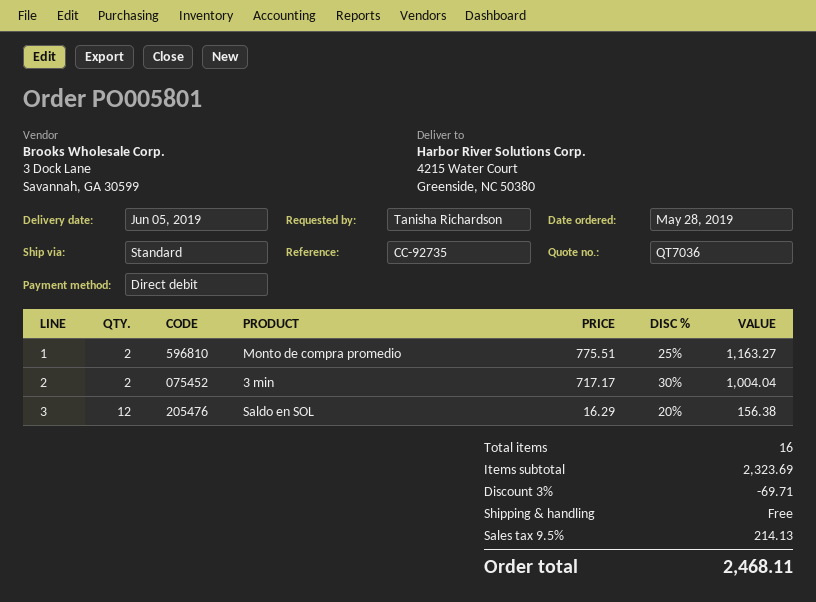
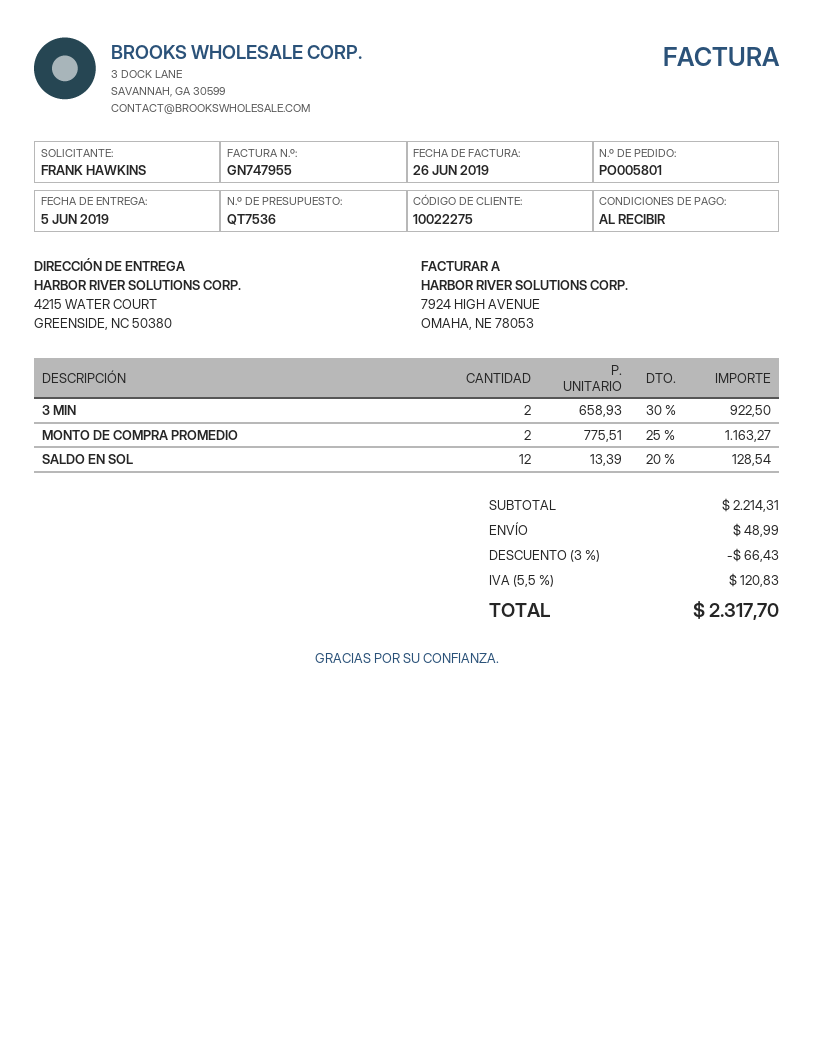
quote number: QT7036 -> QT7536
ordered by: Tanisha Richardson -> FRANK HAWKINS
3 min: 2 x 717.17 - 30% = 1004.04 -> 2 x 658.93 - 30% = 922.50
Saldo en SOL: 12 x 16.29 - 20% = 156.38 -> 12 x 13.39 - 20% = 128.54
subtotal: 2323.69 -> 2214.31
discount: 3% = 69.71 -> 3% = 66.43
shipping: 0.00 -> 48.99
tax: 9.5% = 214.13 -> 5.5% = 120.83
total: 2468.11 -> 2317.70

